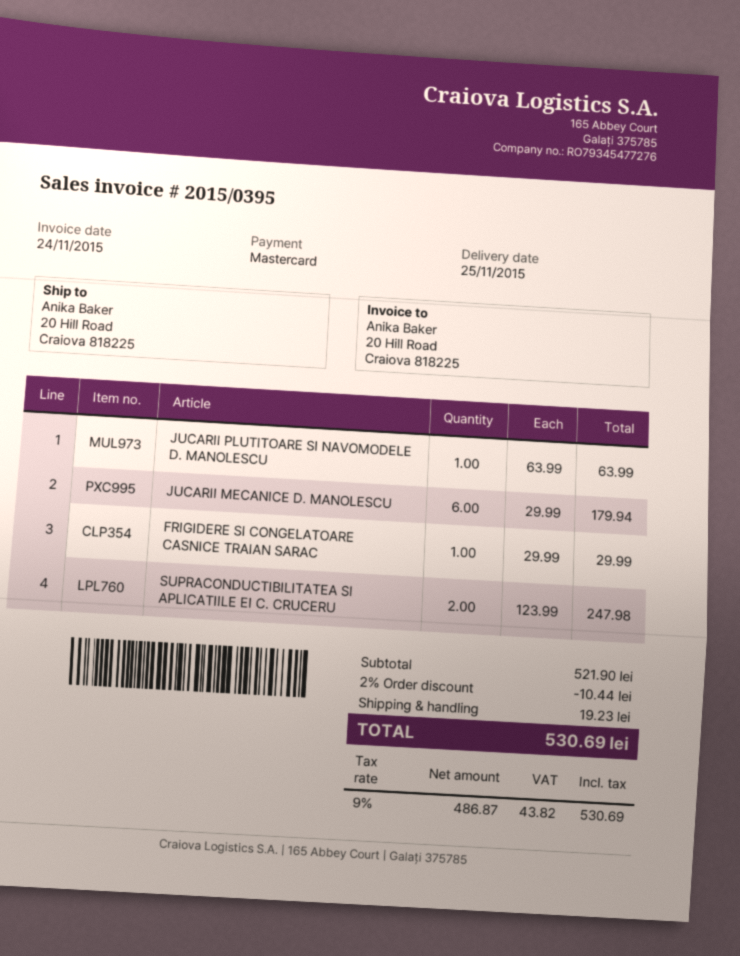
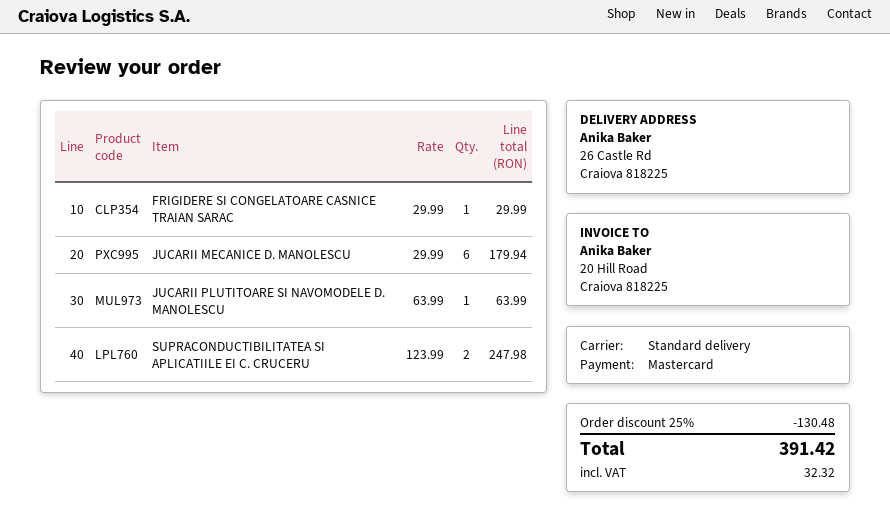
ship to: 20 Hill Road, Craiova 818225 -> 26 Castle Rd, Craiova 818225
discount: 2% = 10.44 -> 25% = 130.48
shipping: 19.23 -> none
tax: 43.82 -> 32.32
total: 530.69 -> 391.42

